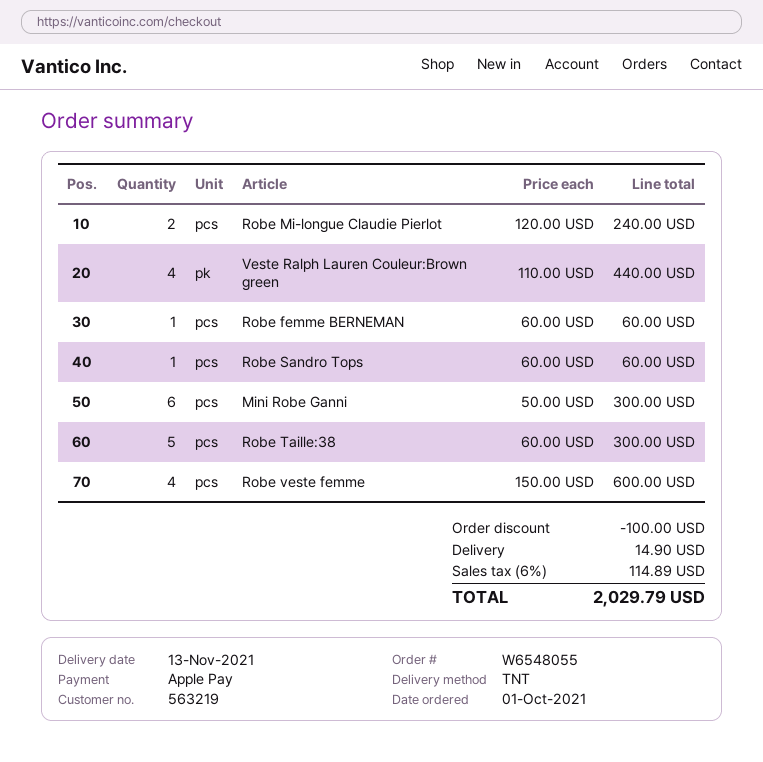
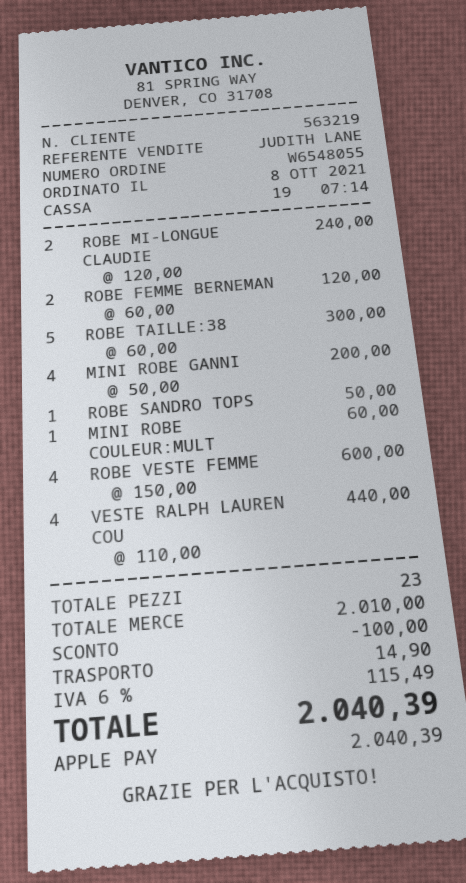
order date: 2021-10-01 -> 2021-10-08
Robe femme BERNEMAN: 1 x 60.00 = 60.00 -> 2 x 60.00 = 120.00
Robe Sandro Tops: 1 x 60.00 = 60.00 -> 1 x 50.00 = 50.00
Mini Robe Ganni: 6 x 50.00 = 300.00 -> 4 x 50.00 = 200.00
MINI ROBE COULEUR:MULT: none -> 1 x 60.00 = 60.00
tax: 6% = 114.89 -> 6% = 115.49
total: 2029.79 -> 2040.39

